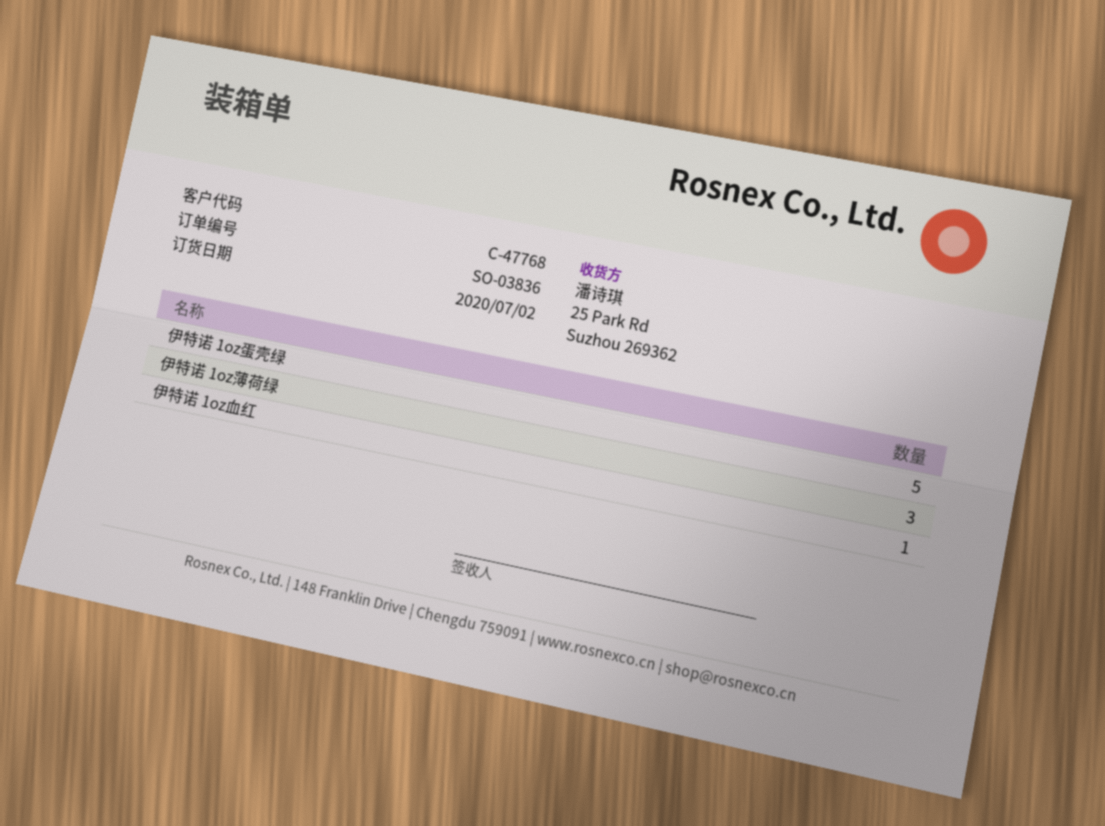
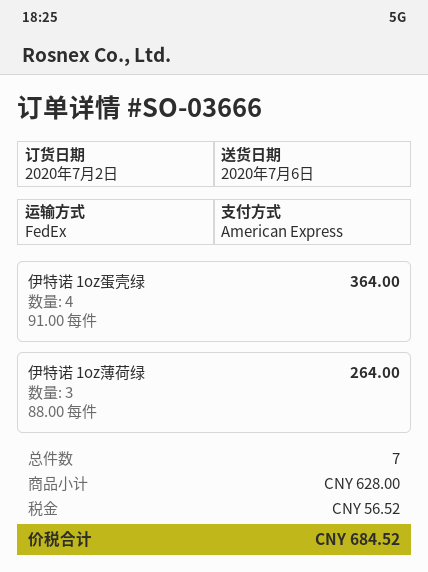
order number: SO-03836 -> SO-03666
伊特诺 1oz蛋壳绿: 5 -> 4
伊特诺 1oz血红: 1 -> none

